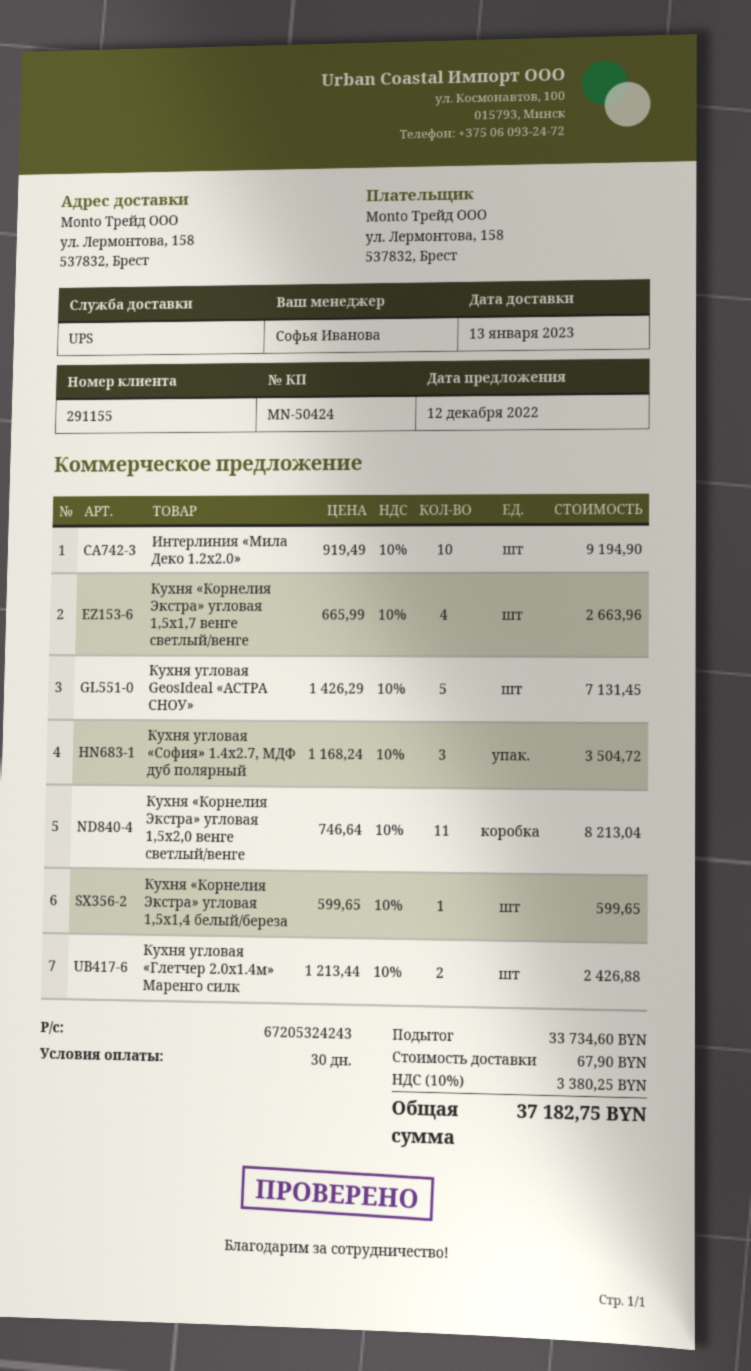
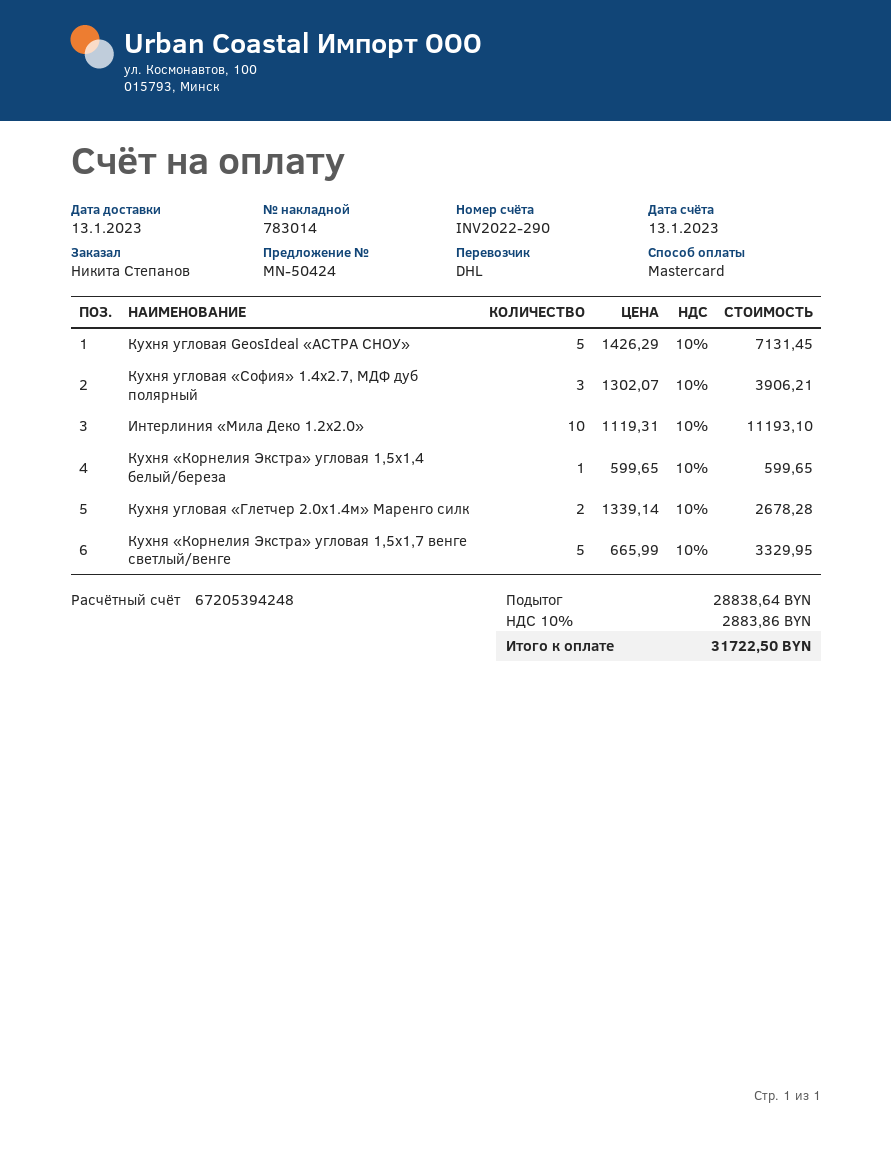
bank account: 67205324243 -> 67205394248
shipping method: UPS -> DHL
Интерлиния «Мила Деко 1.2x2.0»: 10 x 919.49 = 9194.90 -> 10 x 1119.31 = 11193.10
Кухня «Корнелия Экстра» угловая 1,5x1,7 венге светлый/венге: 4 x 665.99 = 2663.96 -> 5 x 665.99 = 3329.95
Кухня угловая «София» 1.4x2.7, МДФ дуб полярный: 3 x 1168.24 = 3504.72 -> 3 x 1302.07 = 3906.21
Кухня «Корнелия Экстра» угловая 1,5x2,0 венге светлый/венге: 11 x 746.64 = 8213.04 -> none
Кухня угловая «Глетчер 2.0х1.4м» Маренго силк: 2 x 1213.44 = 2426.88 -> 2 x 1339.14 = 2678.28
subtotal: 33734.60 -> 28838.64
shipping: 67.90 -> none
tax: 10% = 3380.25 -> 10% = 2883.86
total: 37182.75 -> 31722.50

